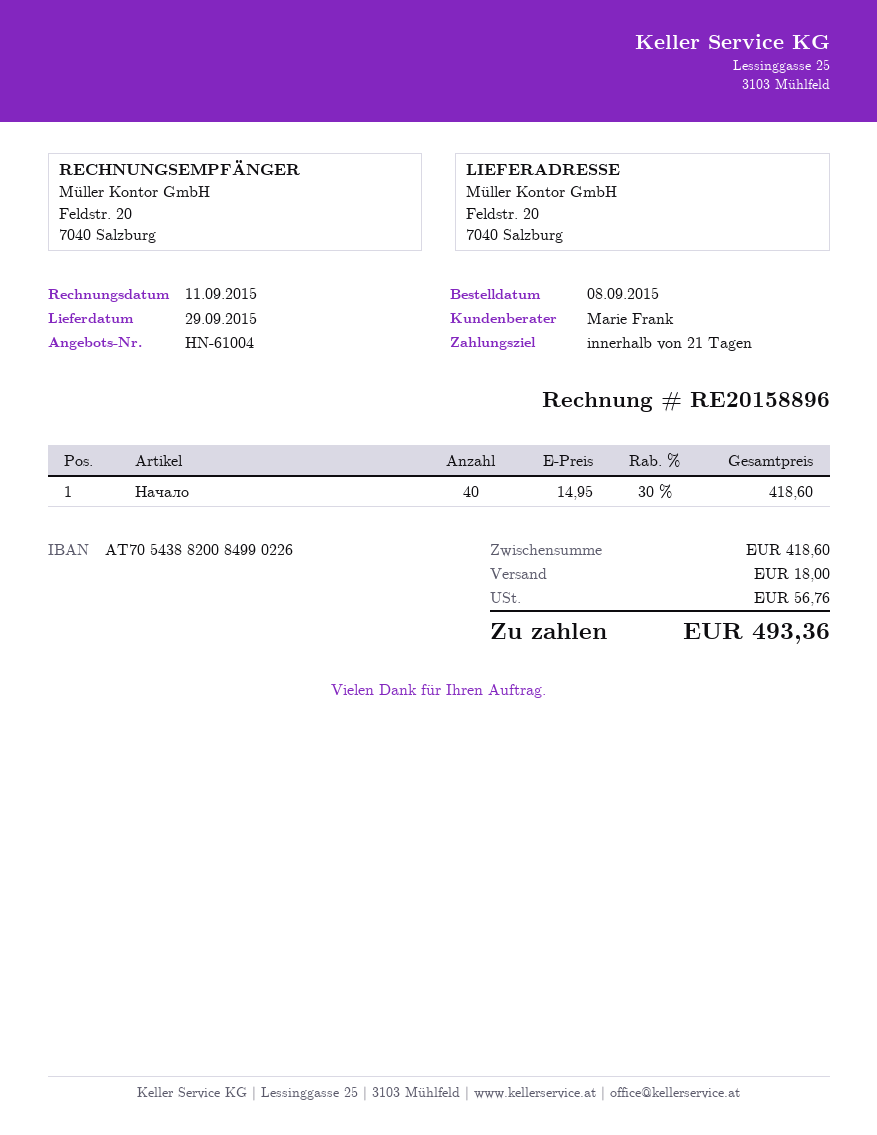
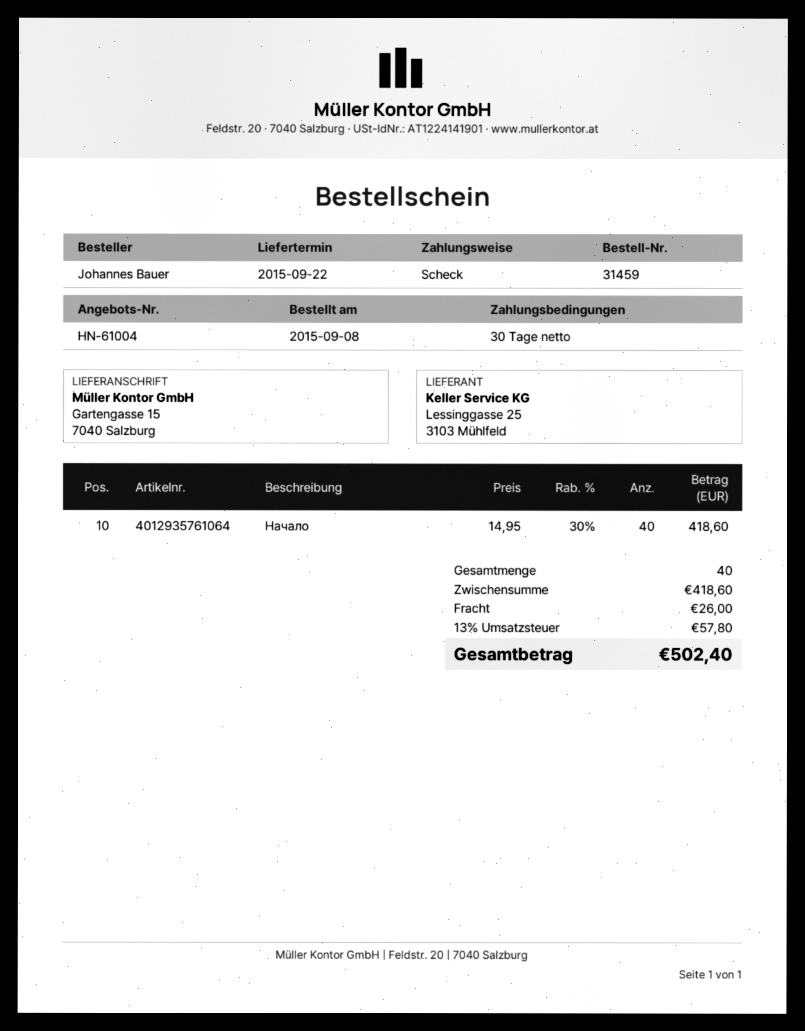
delivery date: 2015-09-29 -> 2015-09-22
payment terms: 21 days -> 30 days
ship to: Feldstr. 20, 7040 Salzburg -> Gartengasse 15, 7040 Salzburg
shipping: 18.00 -> 26.00
tax: 56.76 -> 57.80
total: 493.36 -> 502.40

